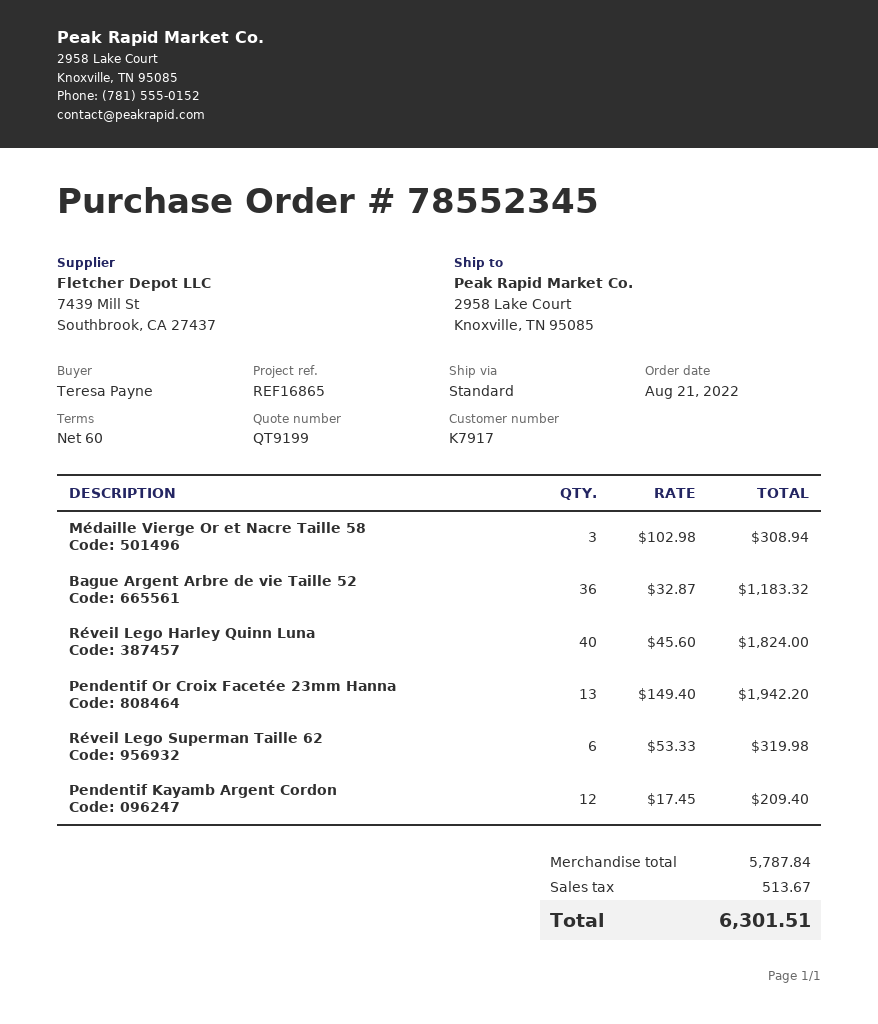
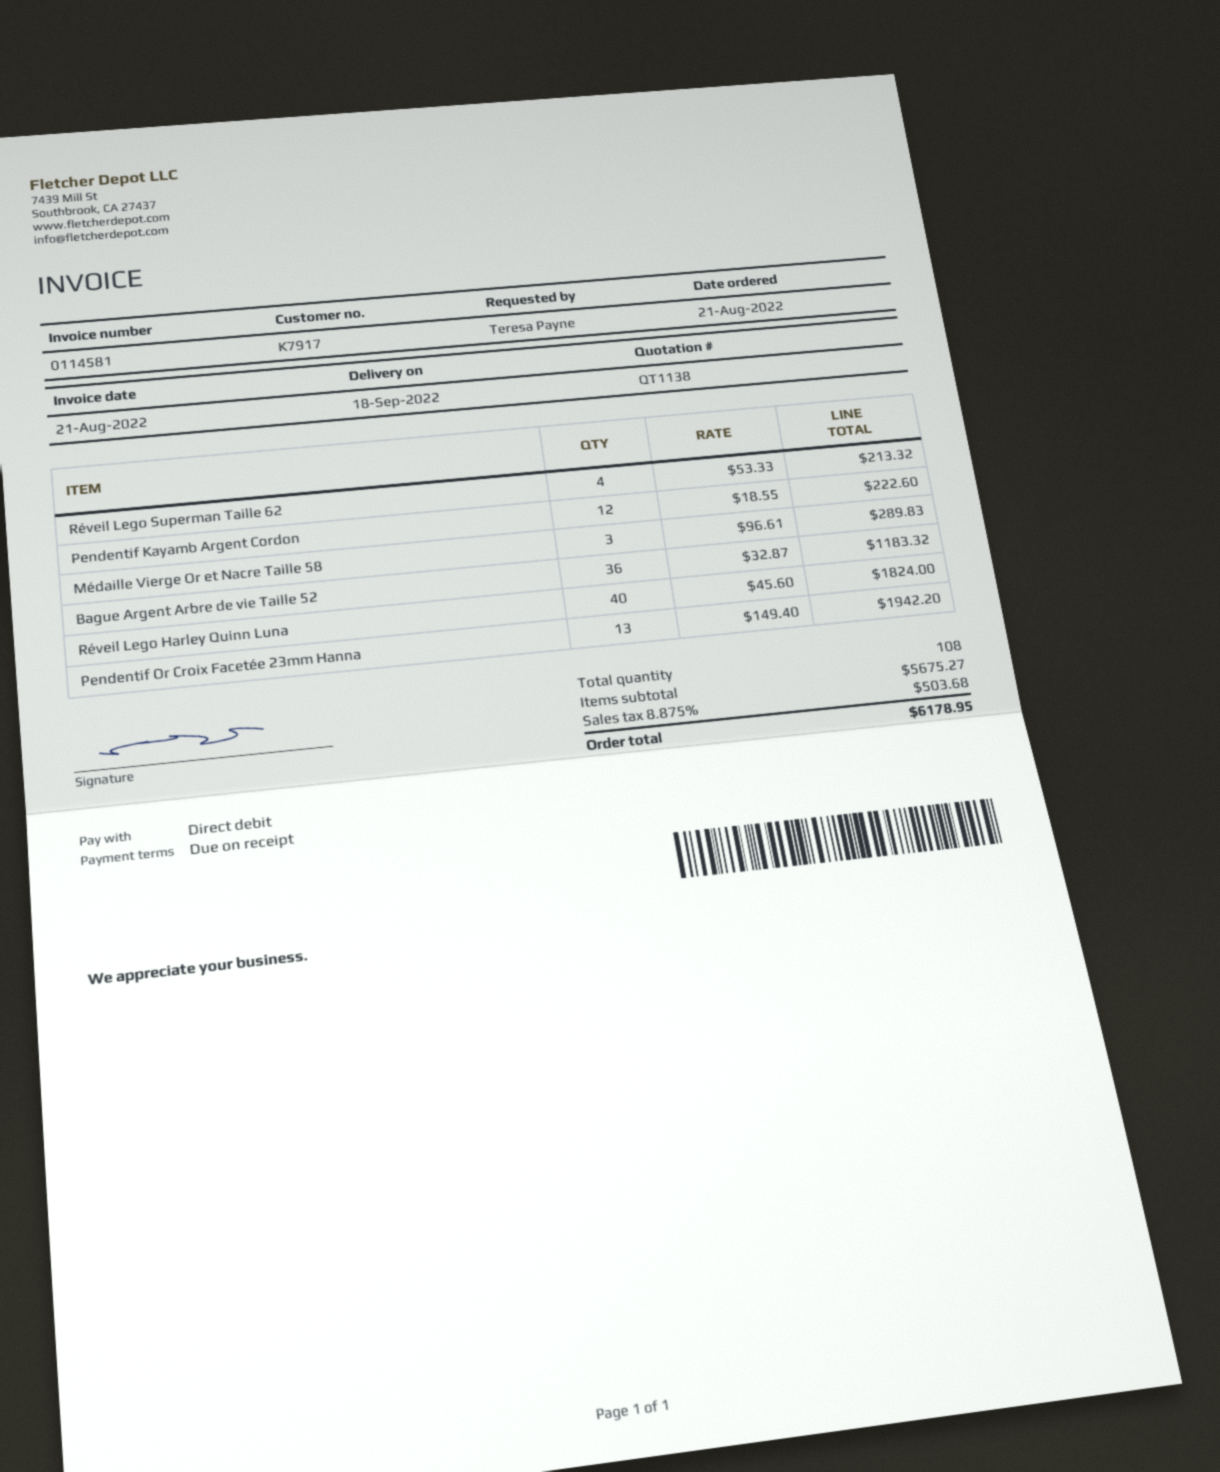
quote number: QT9199 -> QT1138
payment terms: 60 days -> on receipt
Médaille Vierge Or et Nacre Taille 58: 3 x 102.98 = 308.94 -> 3 x 96.61 = 289.83
Réveil Lego Superman Taille 62: 6 x 53.33 = 319.98 -> 4 x 53.33 = 213.32
Pendentif Kayamb Argent Cordon: 12 x 17.45 = 209.40 -> 12 x 18.55 = 222.60
subtotal: 5787.84 -> 5675.27
tax: 513.67 -> 503.68
total: 6301.51 -> 6178.95

